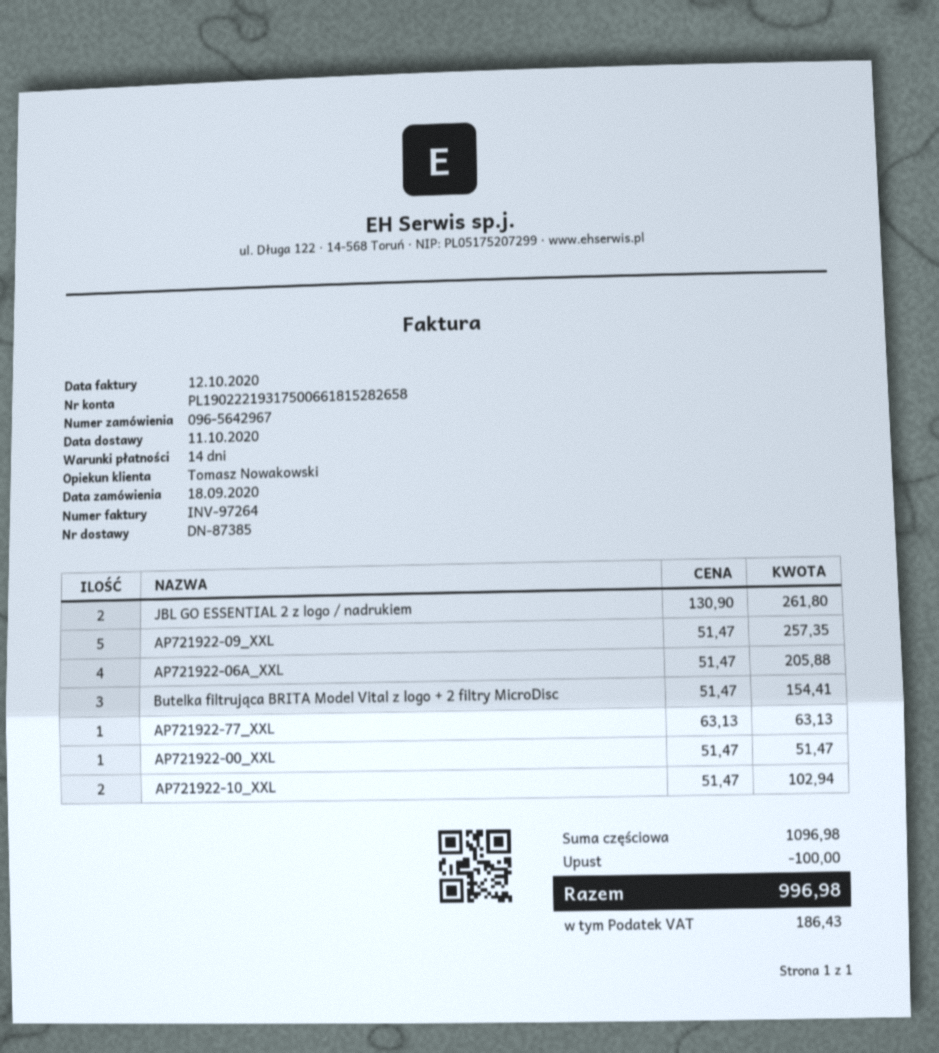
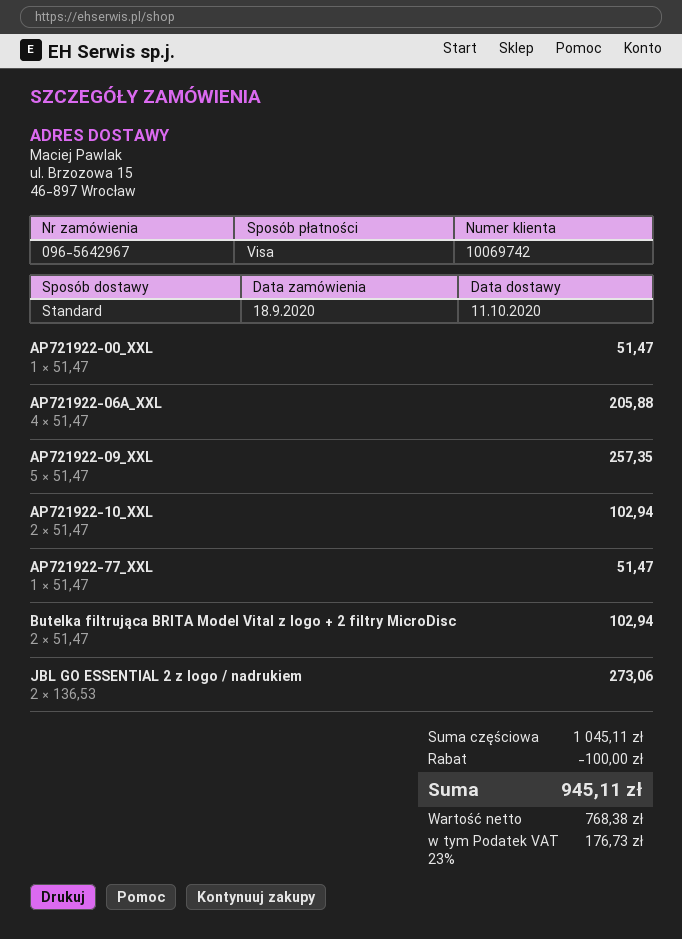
JBL GO ESSENTIAL 2 z logo / nadrukiem: 2 x 130.90 = 261.80 -> 2 x 136.53 = 273.06
Butelka filtrująca BRITA Model Vital z logo + 2 filtry MicroDisc: 3 x 51.47 = 154.41 -> 2 x 51.47 = 102.94
AP721922-77_XXL: 1 x 63.13 = 63.13 -> 1 x 51.47 = 51.47
subtotal: 1096.98 -> 1045.11
tax: 186.43 -> 176.73
total: 996.98 -> 945.11

